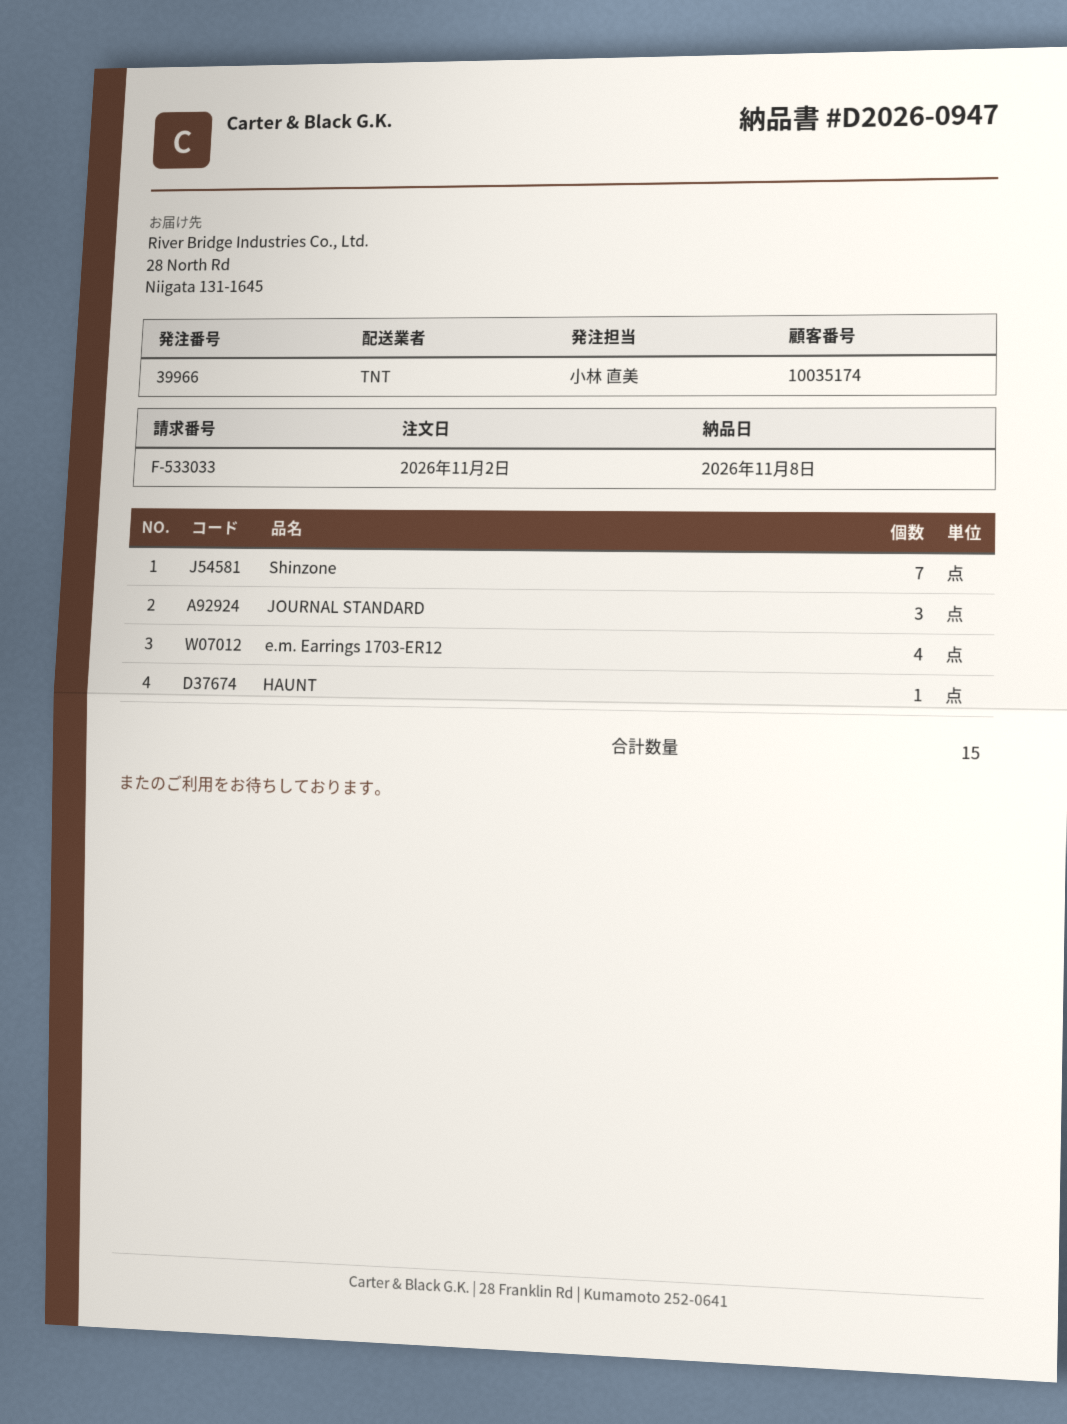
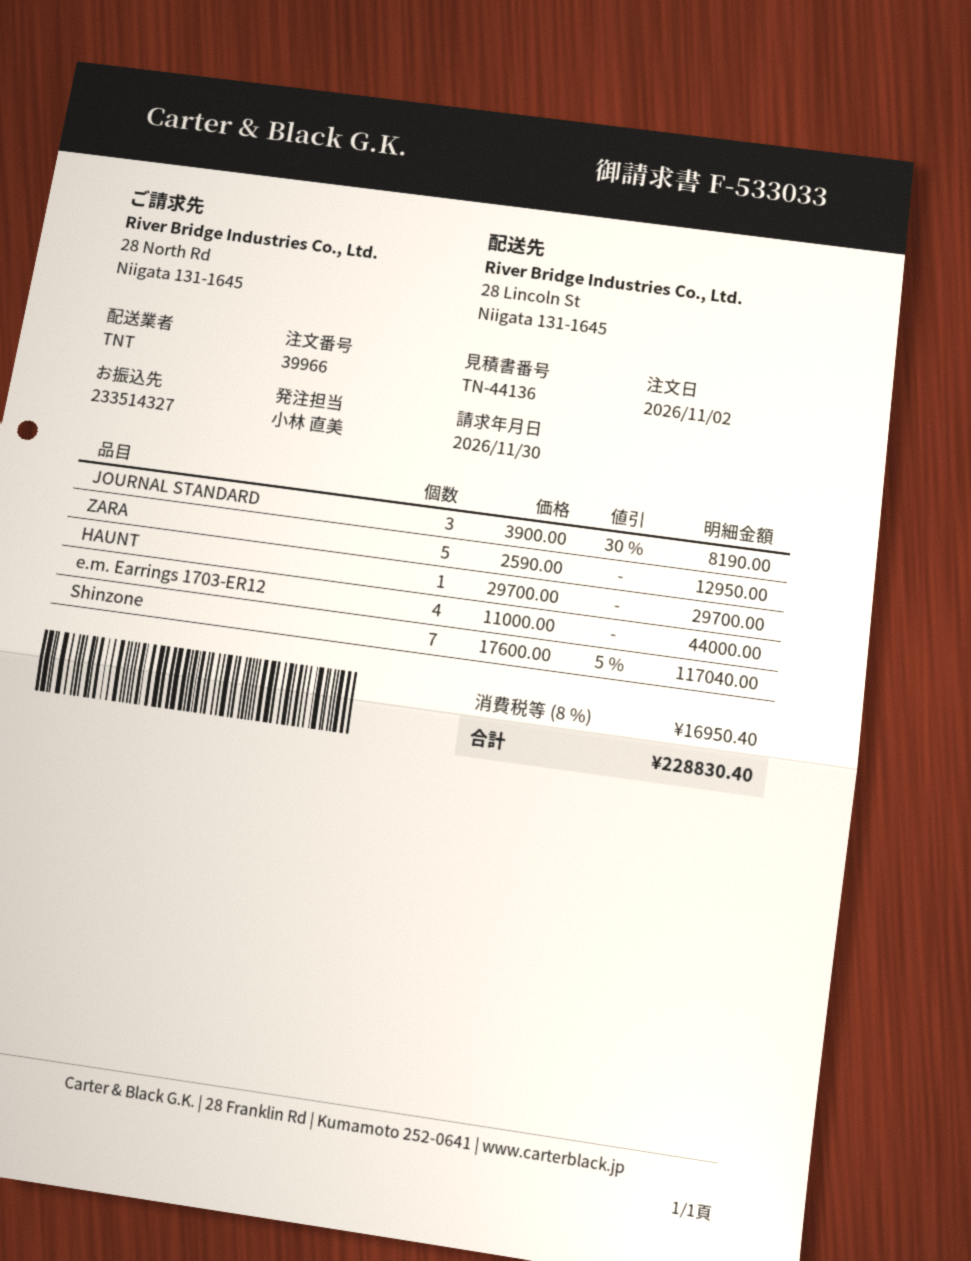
ship to: 28 North Rd, Niigata 131-1645 -> 28 Lincoln St, Niigata 131-1645
ZARA: none -> 5

